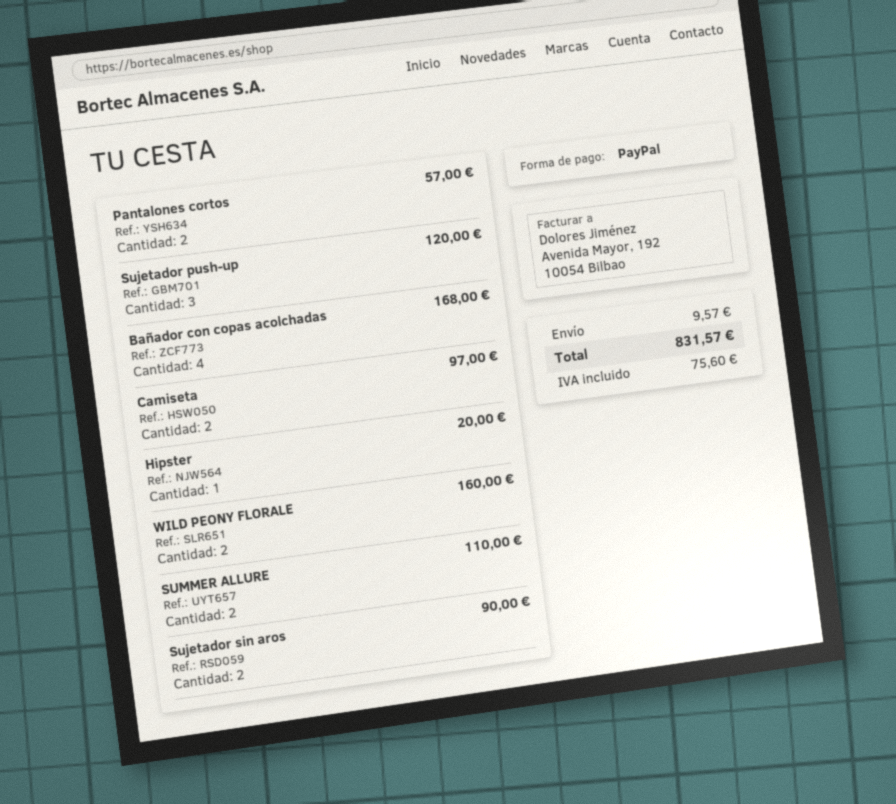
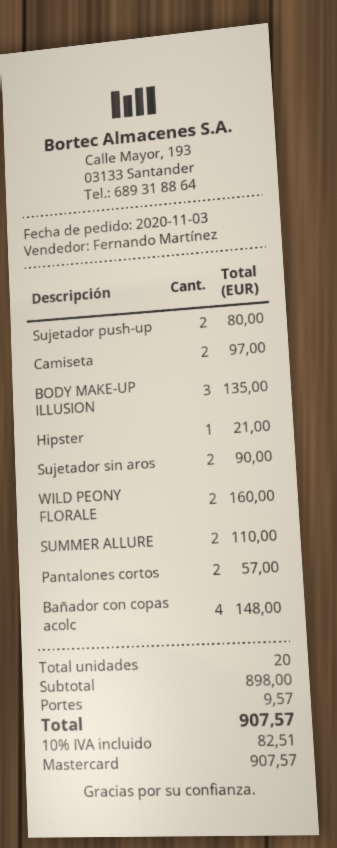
payment method: PayPal -> Mastercard
Sujetador push-up: 3 for 120.00 -> 2 for 80.00
Bañador con copas acolchadas: 4 for 168.00 -> 4 for 148.00
Hipster: 1 for 20.00 -> 1 for 21.00
BODY MAKE-UP ILLUSION: none -> 3 for 135.00
tax: 75.60 -> 82.51
total: 831.57 -> 907.57

